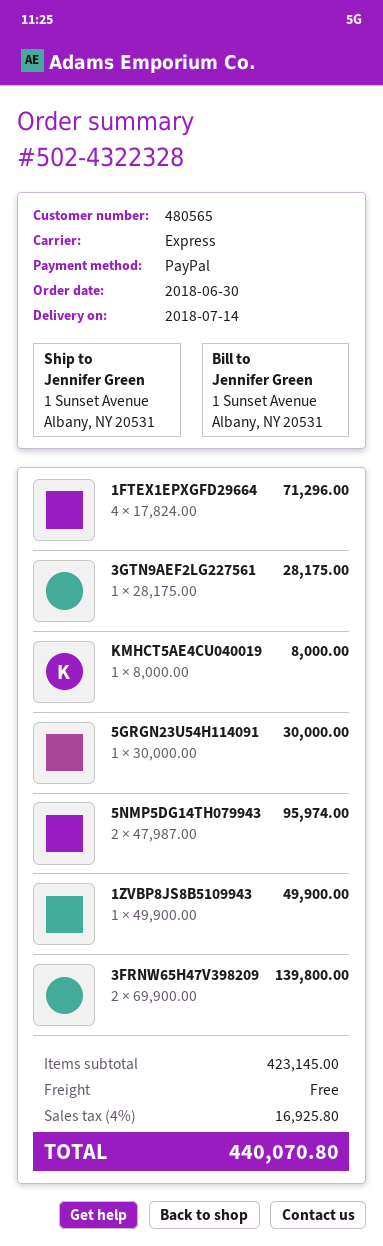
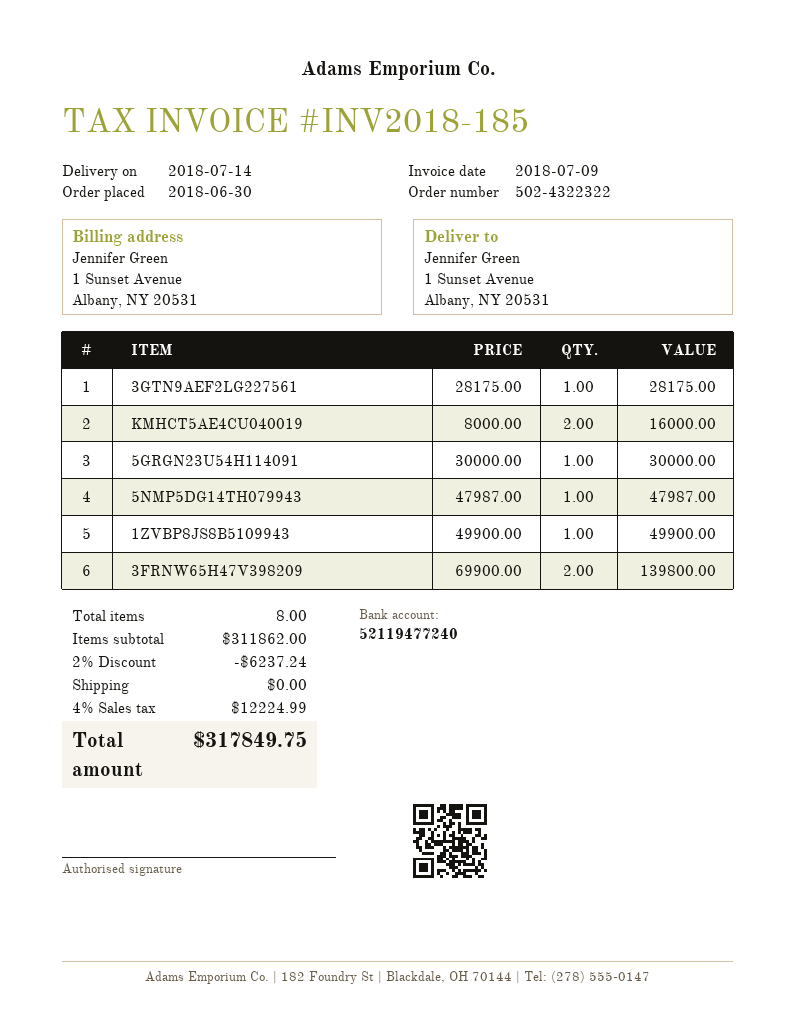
order number: 502-4322328 -> 502-4322322
1FTEX1EPXGFD29664: 4 x 17824.00 = 71296.00 -> none
KMHCT5AE4CU040019: 1 x 8000.00 = 8000.00 -> 2 x 8000.00 = 16000.00
5NMP5DG14TH079943: 2 x 47987.00 = 95974.00 -> 1 x 47987.00 = 47987.00
subtotal: 423145.00 -> 311862.00
discount: none -> 2% = 6237.24
tax: 4% = 16925.80 -> 4% = 12224.99
total: 440070.80 -> 317849.75

